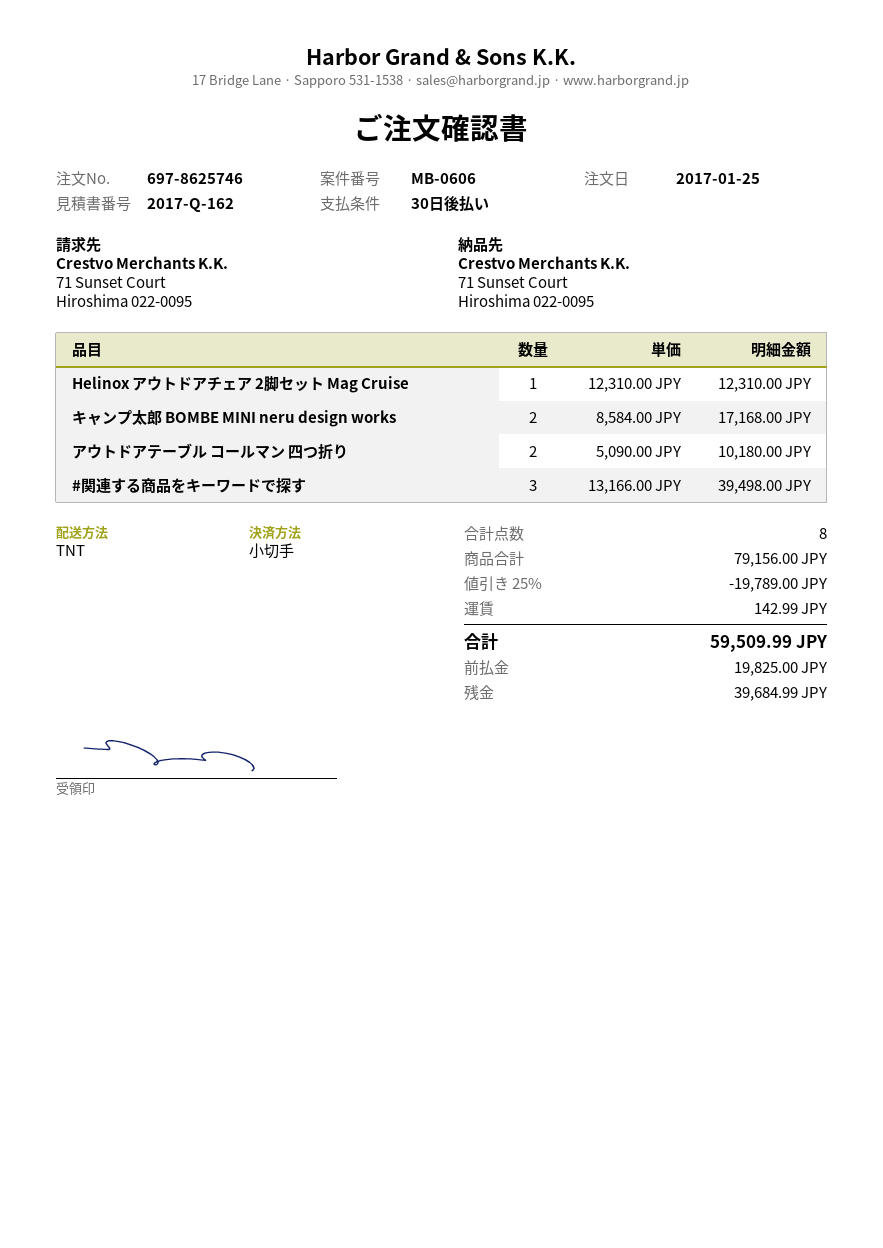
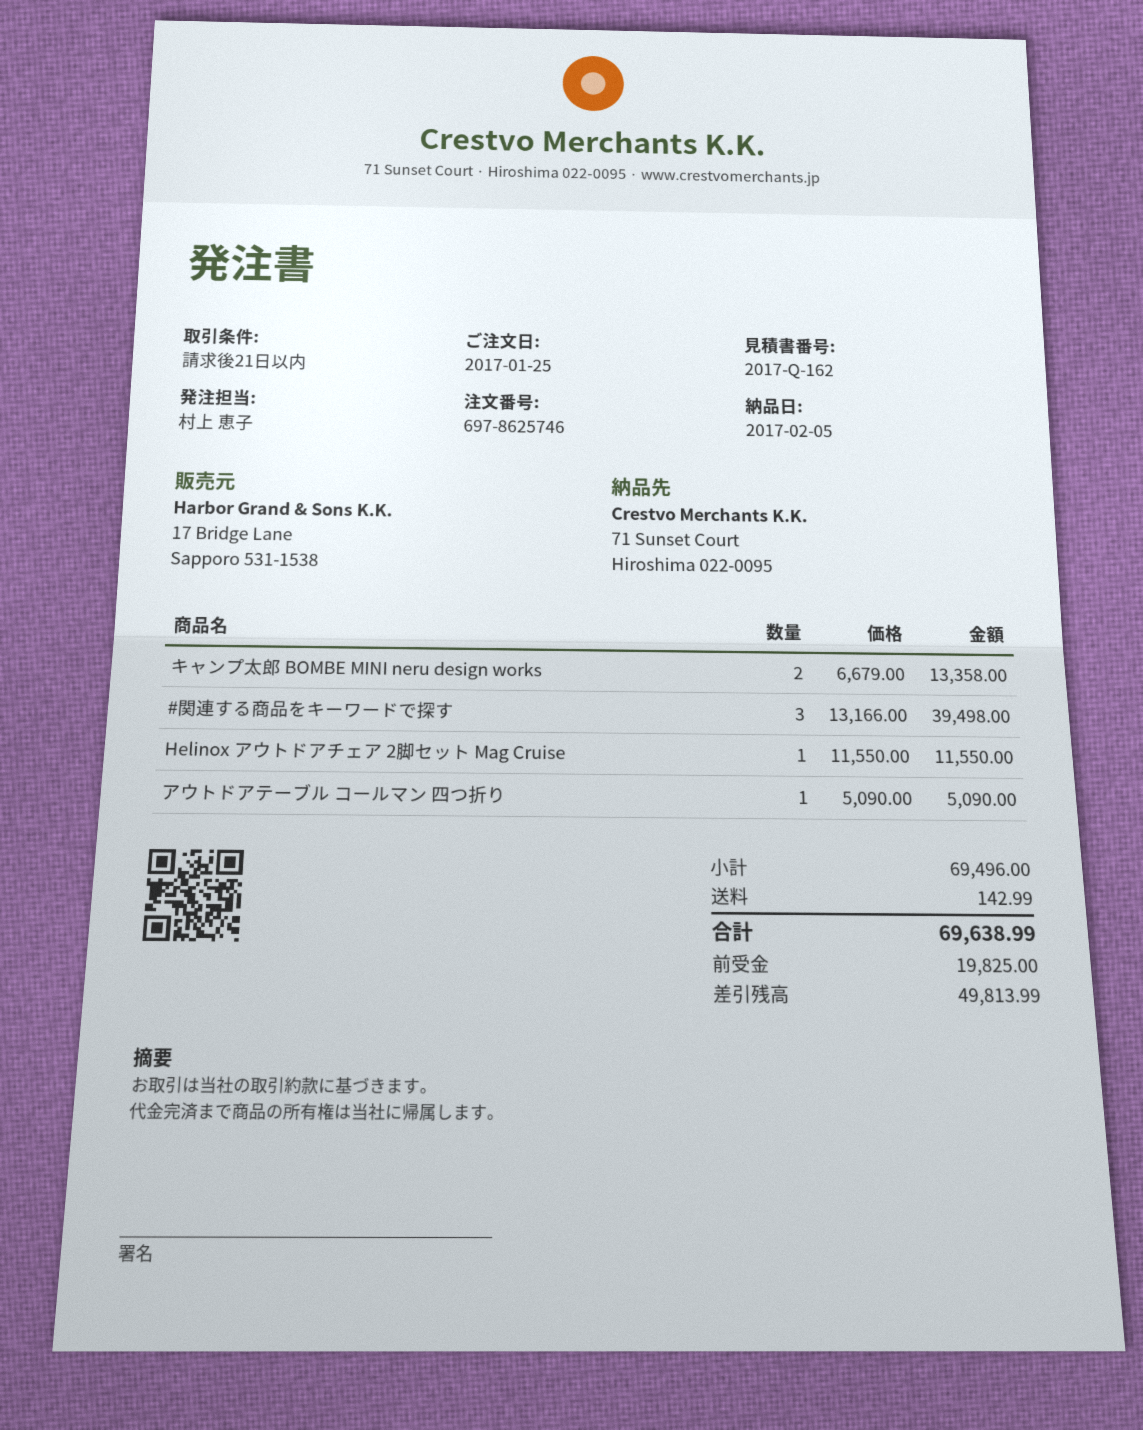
payment terms: 30 days -> 21 days
Helinox アウトドアチェア 2脚セット Mag Cruise: 1 x 12310.00 = 12310.00 -> 1 x 11550.00 = 11550.00
キャンプ太郎 BOMBE MINI neru design works: 2 x 8584.00 = 17168.00 -> 2 x 6679.00 = 13358.00
アウトドアテーブル コールマン 四つ折り: 2 x 5090.00 = 10180.00 -> 1 x 5090.00 = 5090.00
subtotal: 79156.00 -> 69496.00
discount: 25% = 19789.00 -> none
total: 59509.99 -> 69638.99
balance: 39684.99 -> 49813.99

